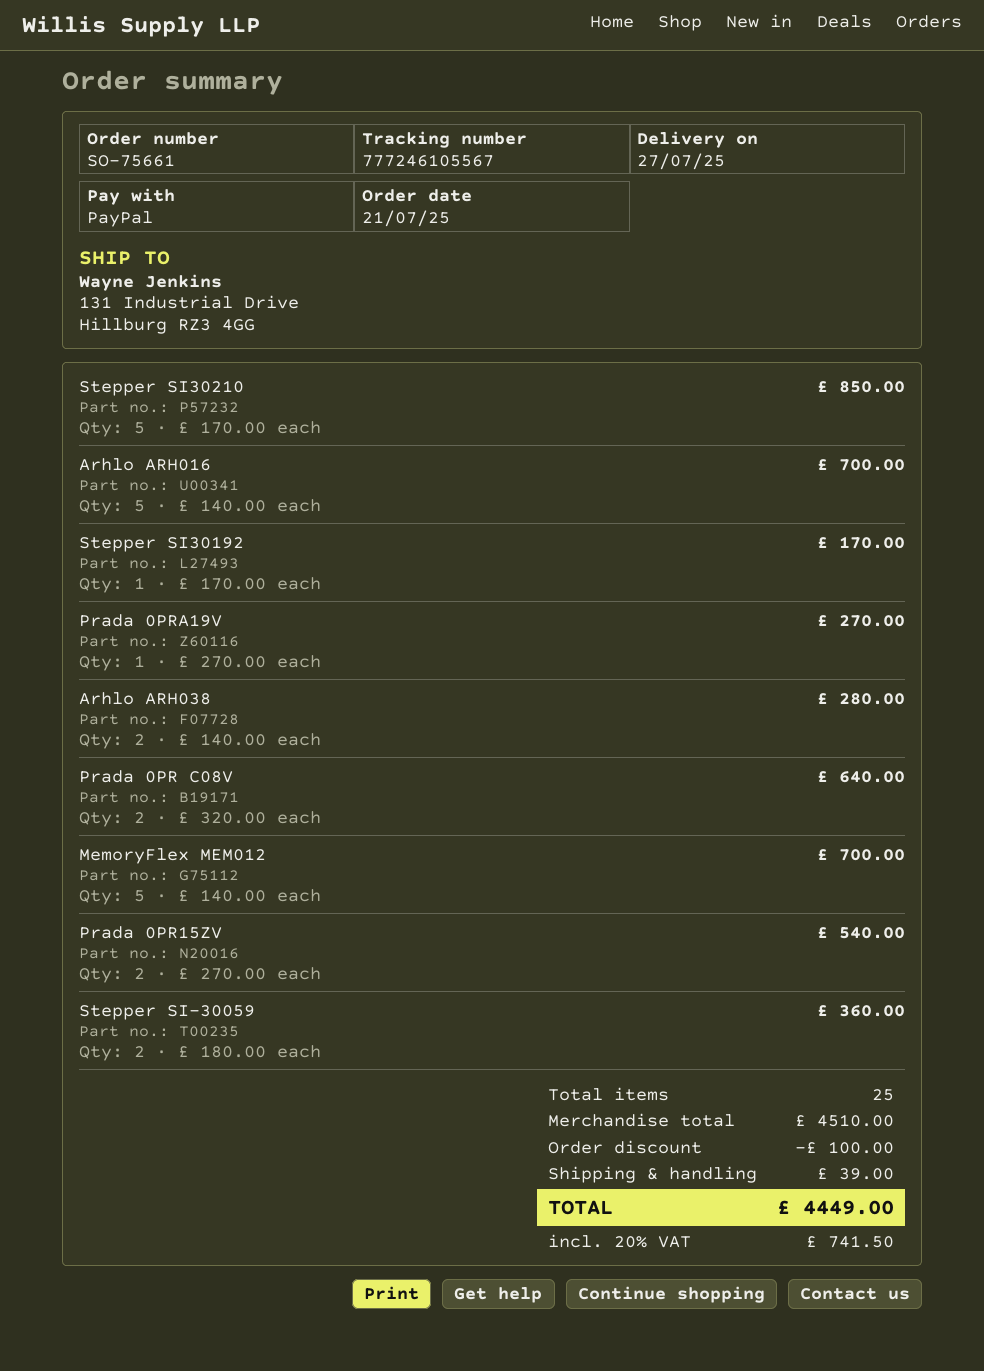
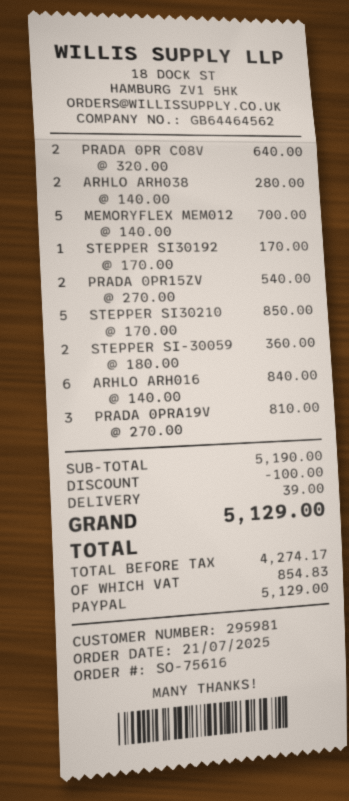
order number: SO-75661 -> SO-75616
Arhlo ARH016: 5 x 140.00 = 700.00 -> 6 x 140.00 = 840.00
Prada 0PRA19V: 1 x 270.00 = 270.00 -> 3 x 270.00 = 810.00
subtotal: 4510.00 -> 5190.00
tax: 741.50 -> 854.83
total: 4449.00 -> 5129.00

